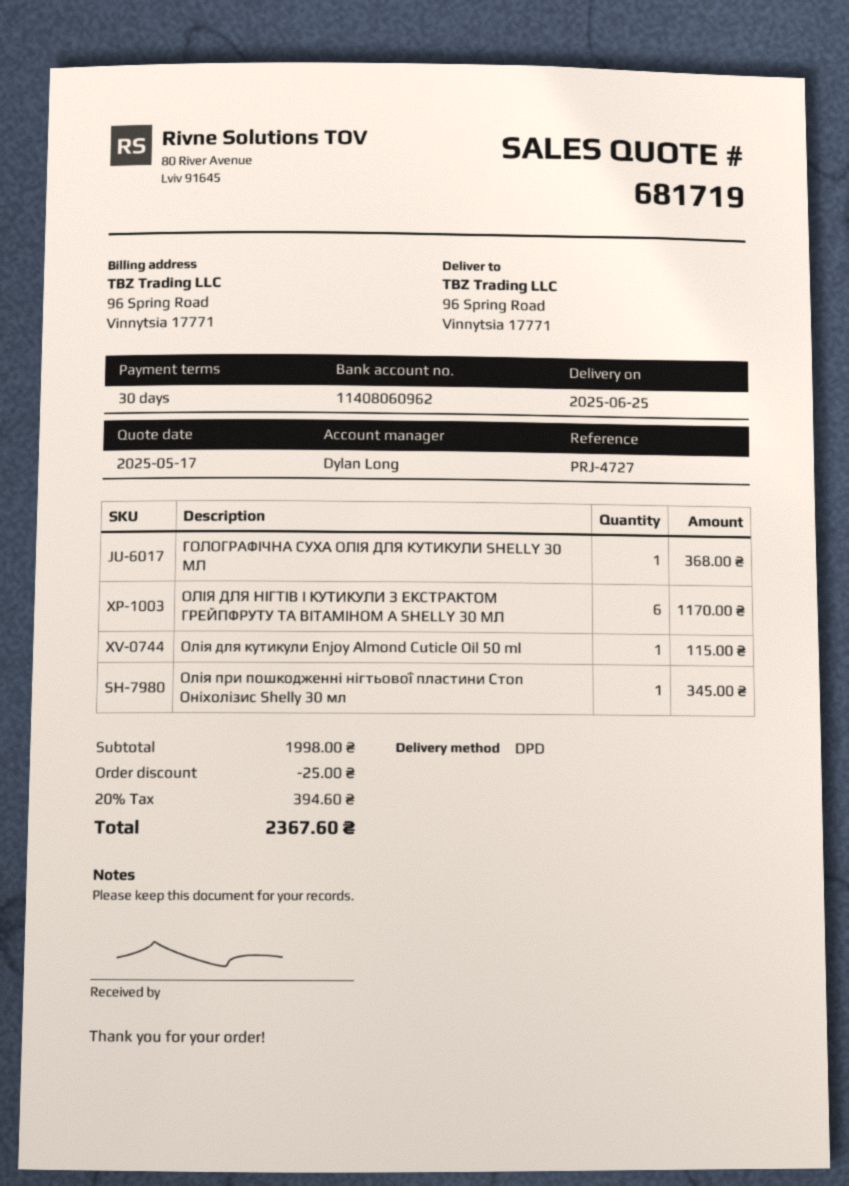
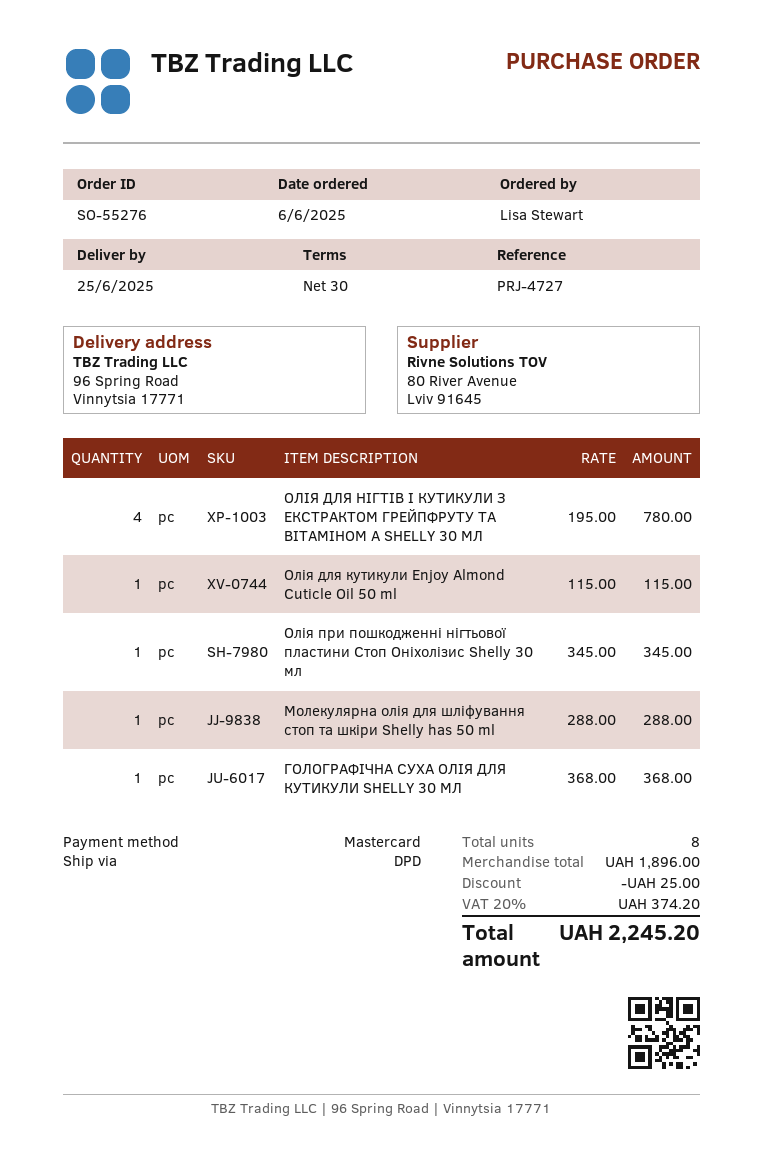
ОЛІЯ ДЛЯ НІГТІВ І КУТИКУЛИ З ЕКСТРАКТОМ ГРЕЙПФРУТУ ТА ВІТАМІНОМ А SHELLY 30 МЛ: 6 for 1170.00 -> 4 for 780.00
Молекулярна олія для шліфування стоп та шкіри Shelly has 50 ml: none -> 1 for 288.00
subtotal: 1998.00 -> 1896.00
tax: 20% = 394.60 -> 20% = 374.20
total: 2367.60 -> 2245.20

